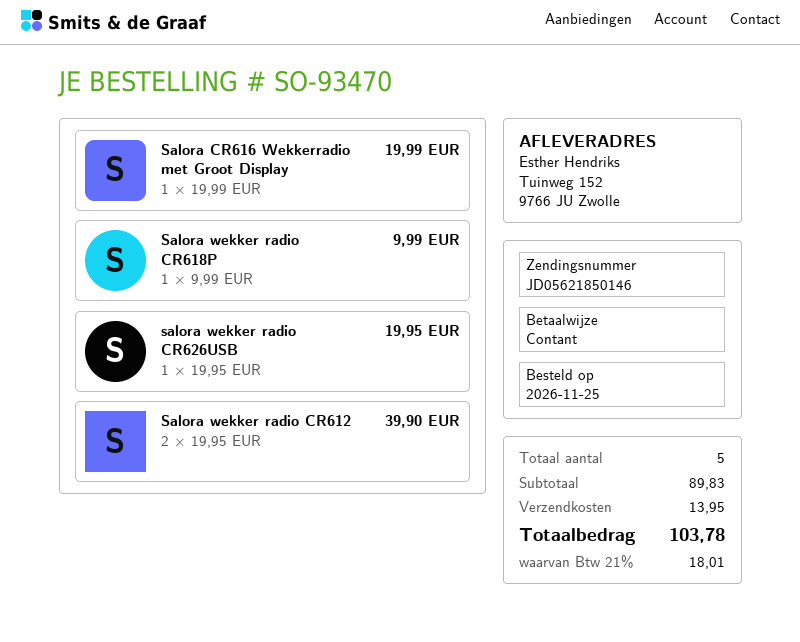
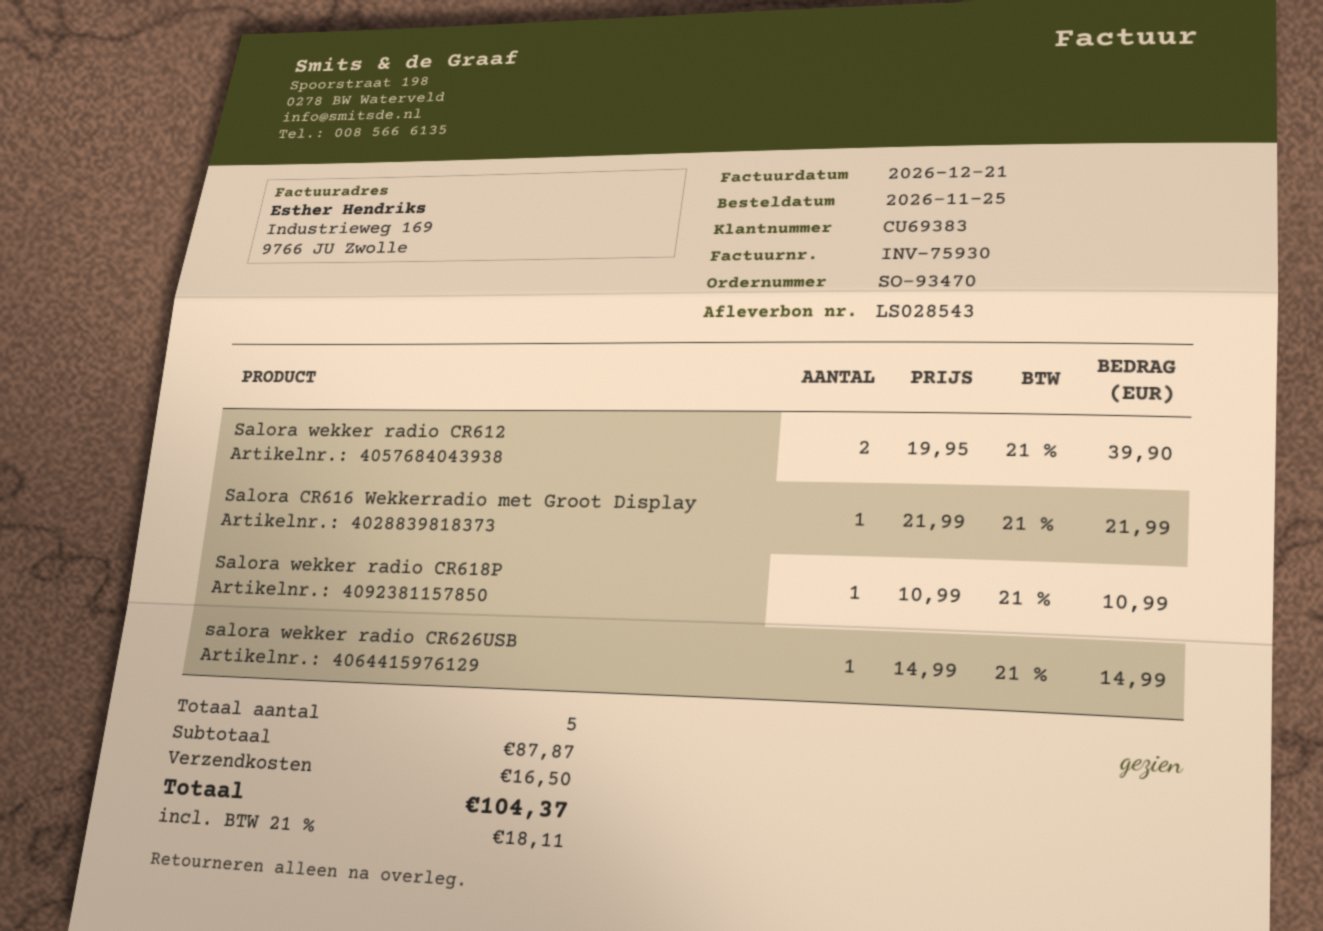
Salora CR616 Wekkerradio met Groot Display: 1 x 19.99 = 19.99 -> 1 x 21.99 = 21.99
Salora wekker radio CR618P: 1 x 9.99 = 9.99 -> 1 x 10.99 = 10.99
salora wekker radio CR626USB: 1 x 19.95 = 19.95 -> 1 x 14.99 = 14.99
subtotal: 89.83 -> 87.87
shipping: 13.95 -> 16.50
tax: 21% = 18.01 -> 21% = 18.11
total: 103.78 -> 104.37

